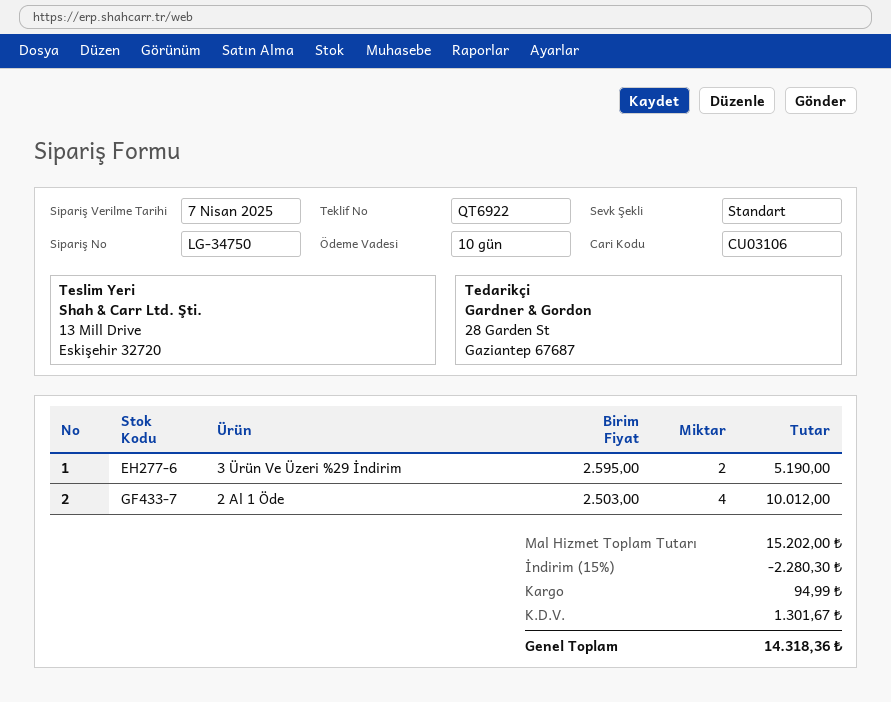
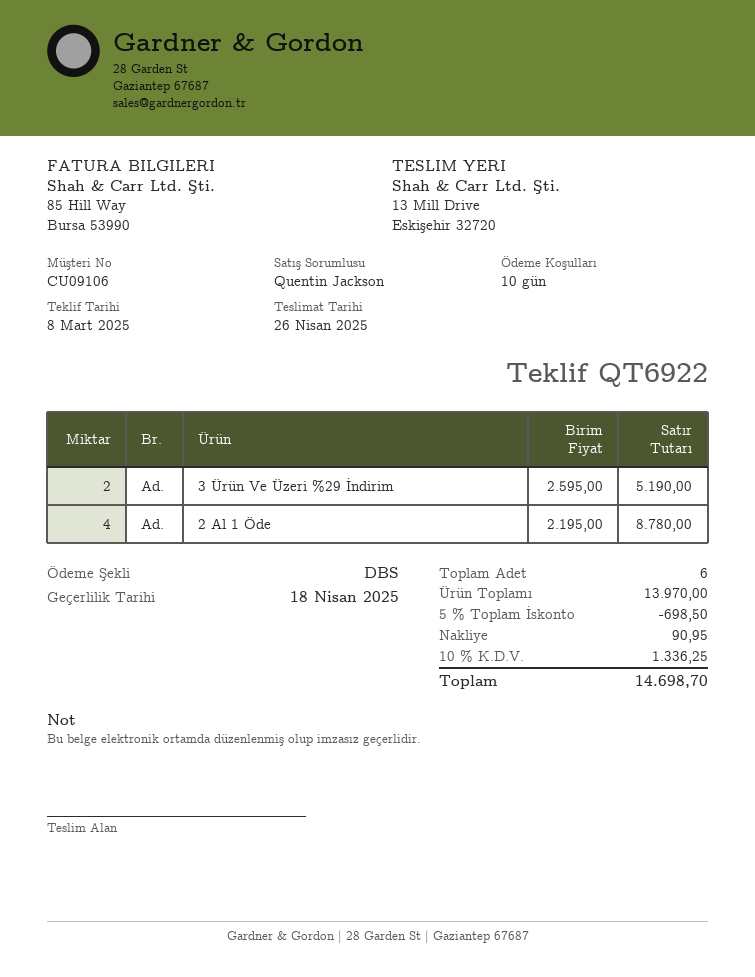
customer number: CU03106 -> CU09106
2 Al 1 Öde: 4 x 2503.00 = 10012.00 -> 4 x 2195.00 = 8780.00
subtotal: 15202.00 -> 13970.00
discount: 15% = 2280.30 -> 5% = 698.50
shipping: 94.99 -> 90.95
tax: 1301.67 -> 1336.25
total: 14318.36 -> 14698.70

